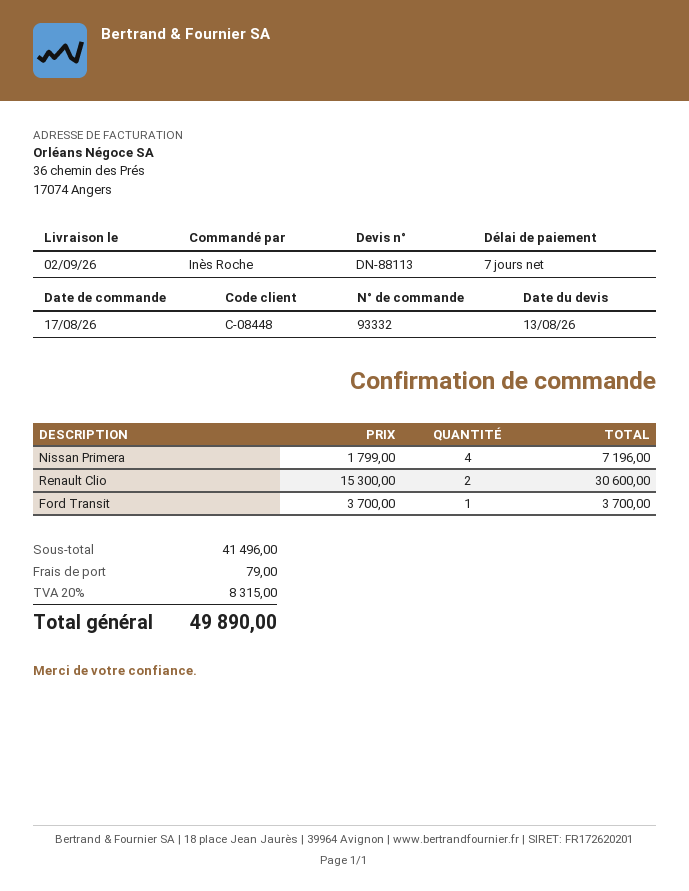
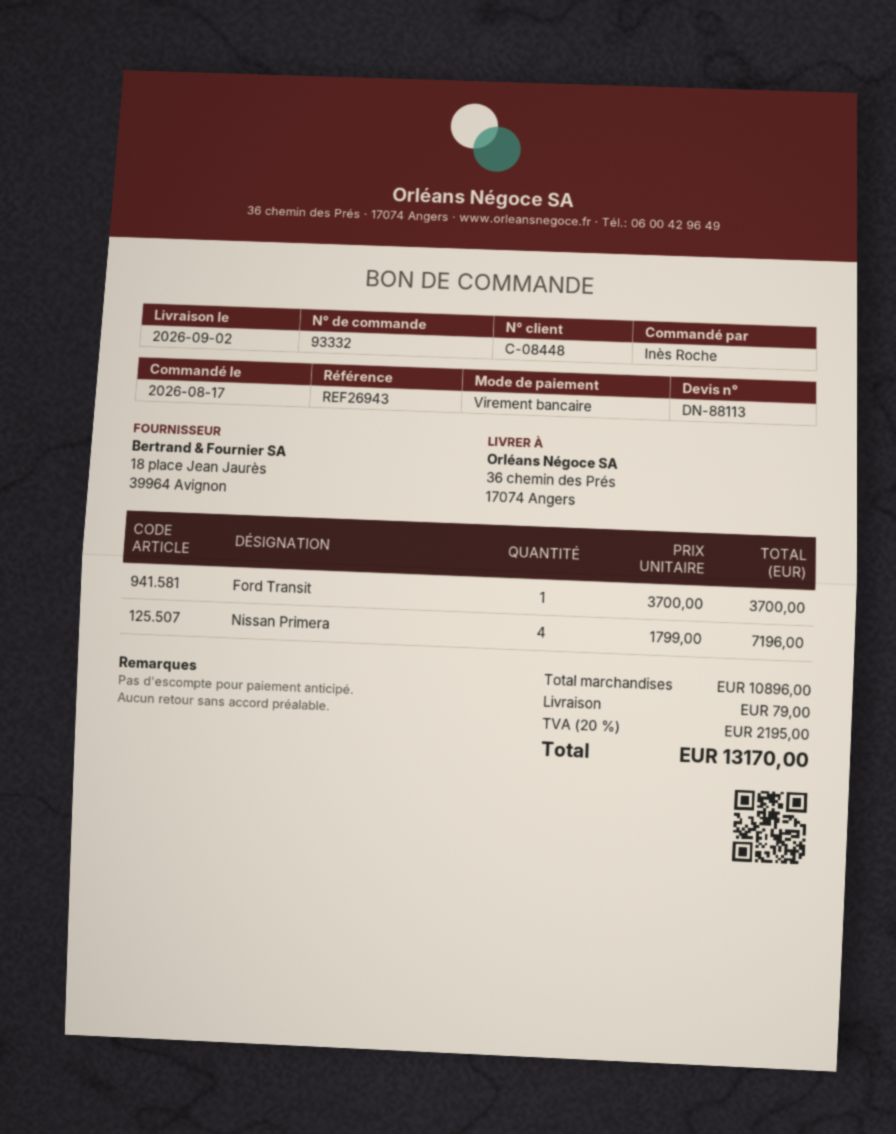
Renault Clio: 2 x 15300.00 = 30600.00 -> none
subtotal: 41496.00 -> 10896.00
tax: 20% = 8315.00 -> 20% = 2195.00
total: 49890.00 -> 13170.00

